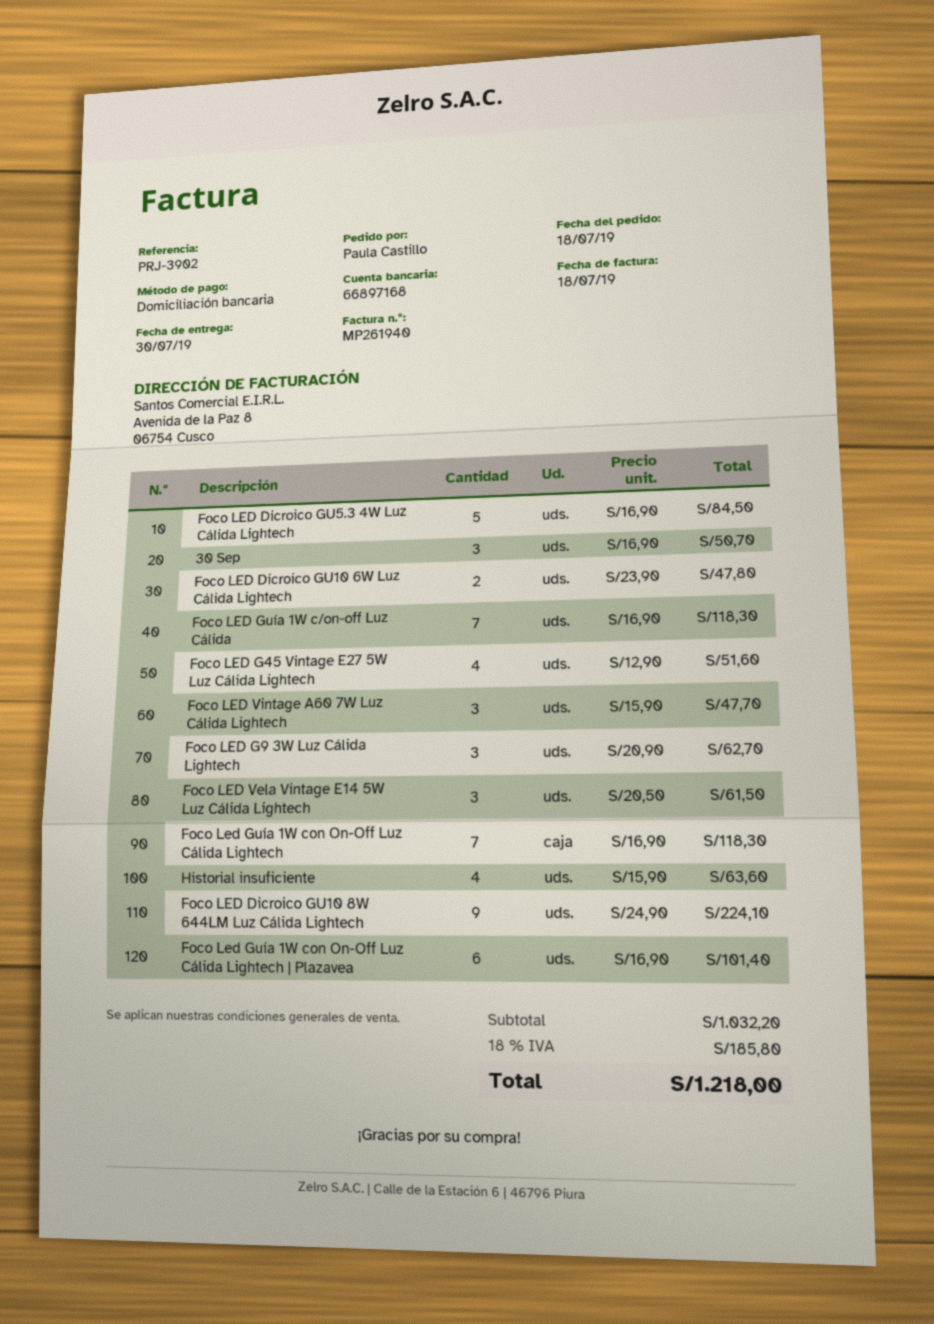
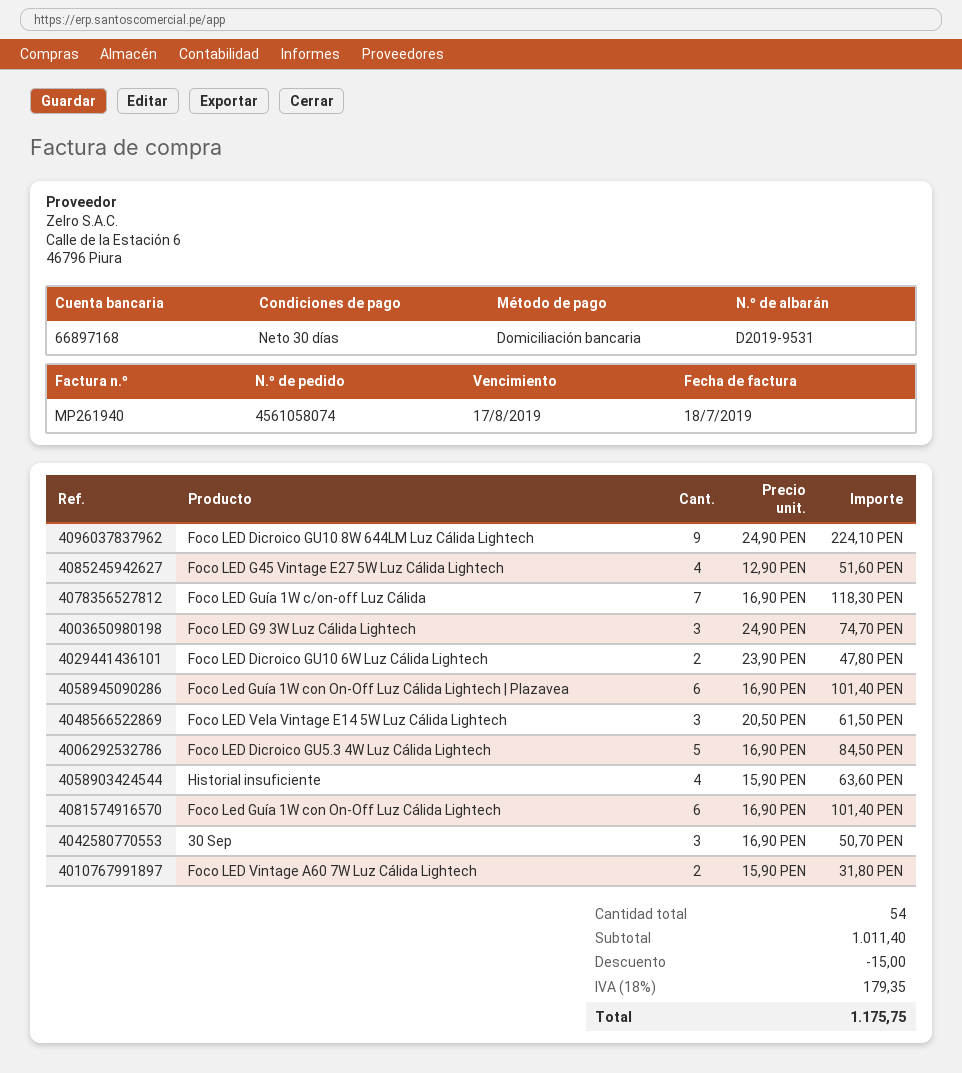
Foco LED Vintage A60 7W Luz Cálida Lightech: 3 x 15.90 = 47.70 -> 2 x 15.90 = 31.80
Foco LED G9 3W Luz Cálida Lightech: 3 x 20.90 = 62.70 -> 3 x 24.90 = 74.70
Foco Led Guía 1W con On-Off Luz Cálida Lightech: 7 x 16.90 = 118.30 -> 6 x 16.90 = 101.40
subtotal: 1032.20 -> 1011.40
discount: none -> 15.00
tax: 18% = 185.80 -> 18% = 179.35
total: 1218.00 -> 1175.75

